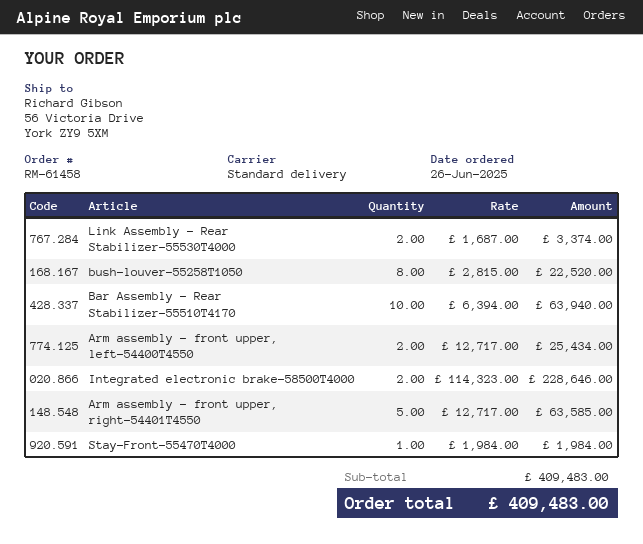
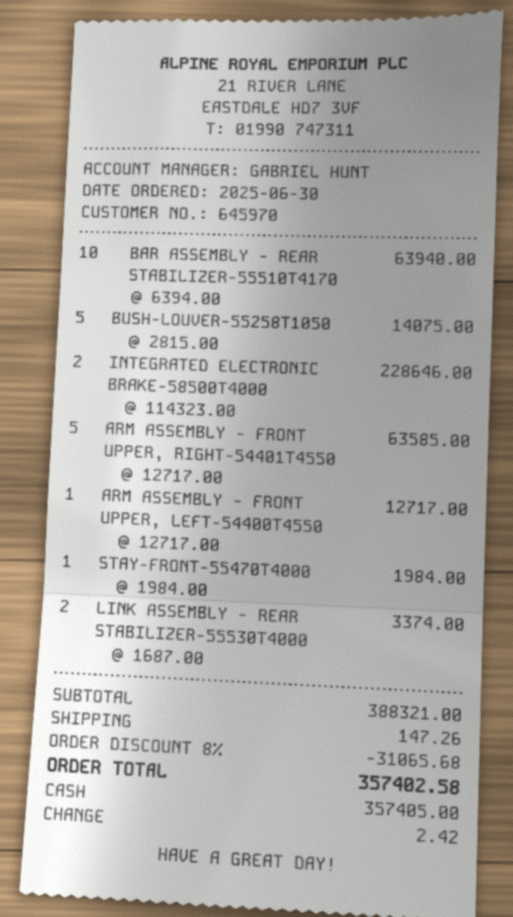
order date: 2025-06-26 -> 2025-06-30
bush-louver-55258T1050: 8 x 2815.00 = 22520.00 -> 5 x 2815.00 = 14075.00
Arm assembly - front upper, left-54400T4550: 2 x 12717.00 = 25434.00 -> 1 x 12717.00 = 12717.00
subtotal: 409483.00 -> 388321.00
discount: none -> 8% = 31065.68
shipping: none -> 147.26
total: 409483.00 -> 357402.58

